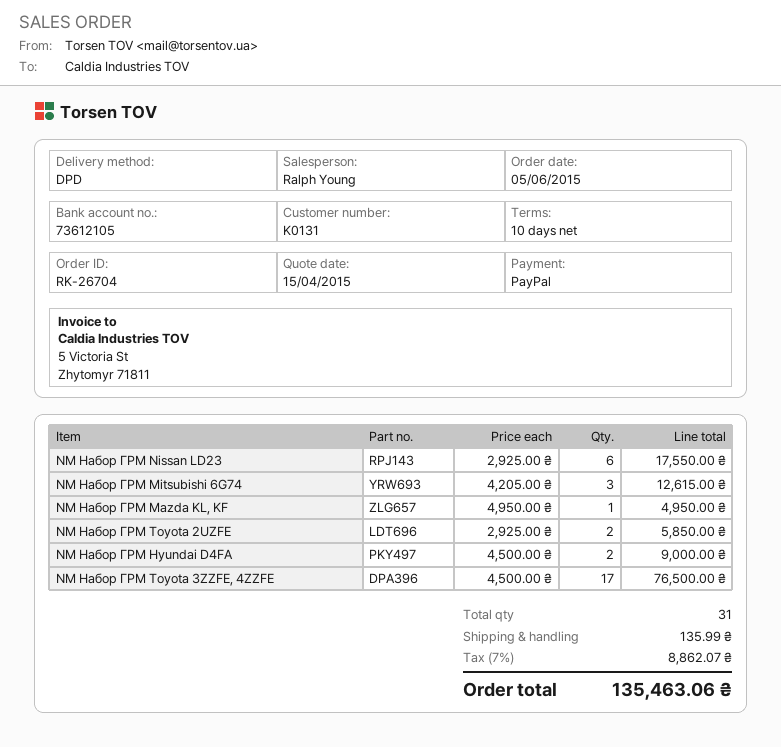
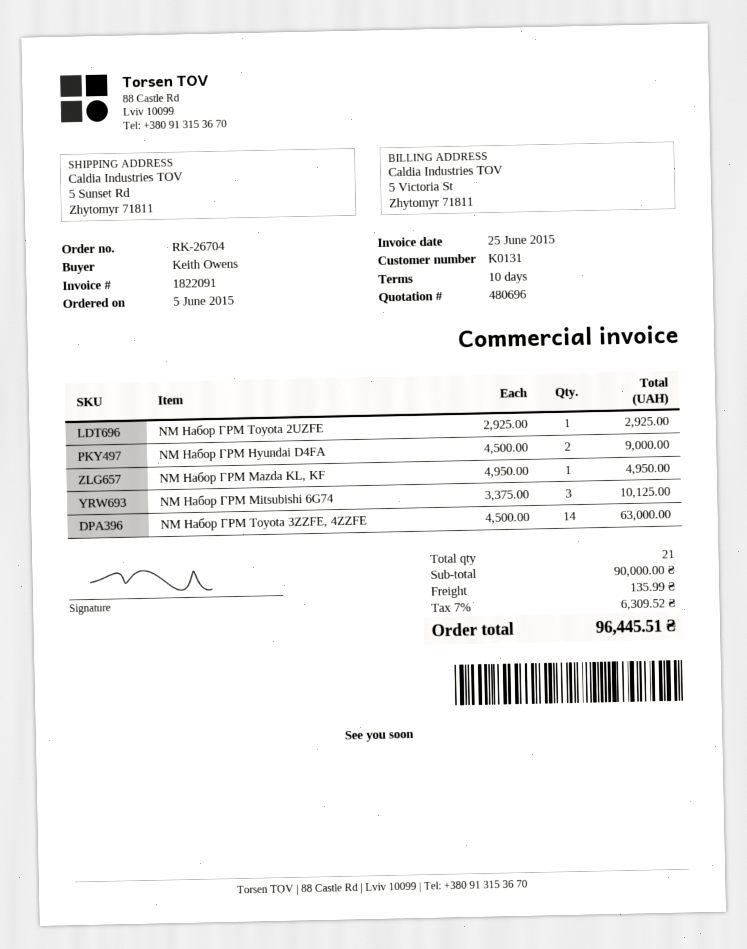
NM Набор ГРМ Nissan LD23: 6 x 2925.00 = 17550.00 -> none
NM Набор ГРМ Mitsubishi 6G74: 3 x 4205.00 = 12615.00 -> 3 x 3375.00 = 10125.00
NM Набор ГРМ Toyota 2UZFE: 2 x 2925.00 = 5850.00 -> 1 x 2925.00 = 2925.00
NM Набор ГРМ Toyota 3ZZFE, 4ZZFE: 17 x 4500.00 = 76500.00 -> 14 x 4500.00 = 63000.00
total quantity: 31 -> 21
tax: 7% = 8862.07 -> 7% = 6309.52
total: 135463.06 -> 96445.51

